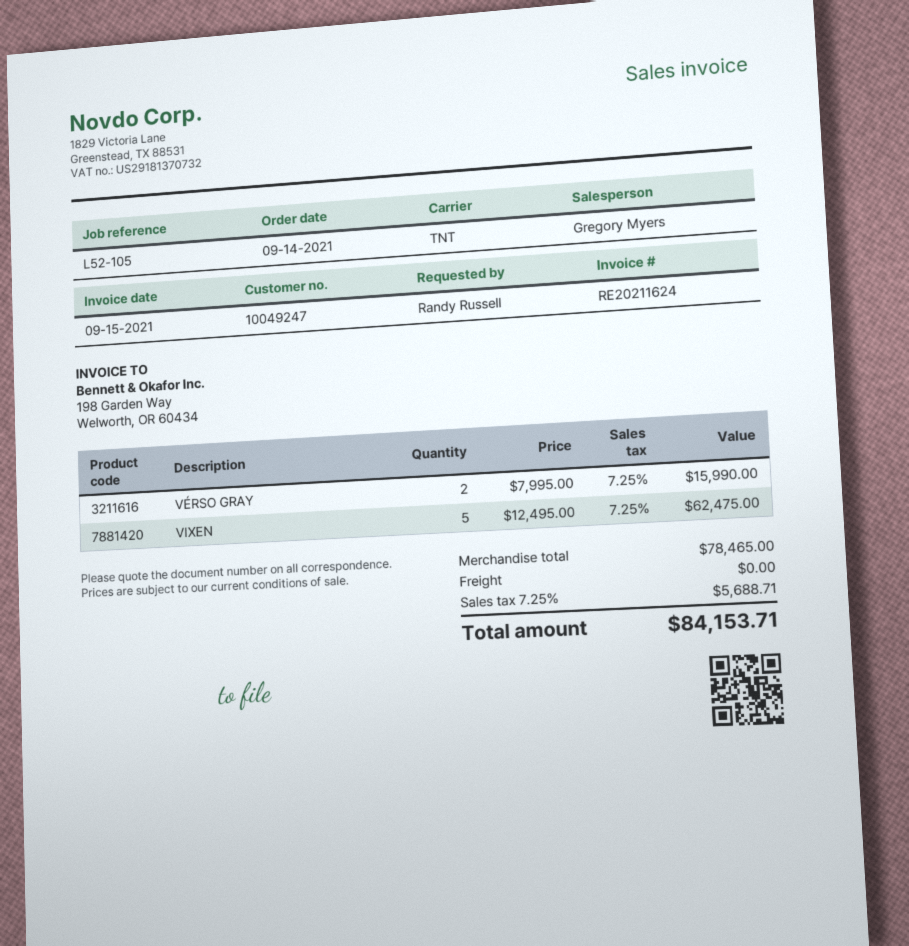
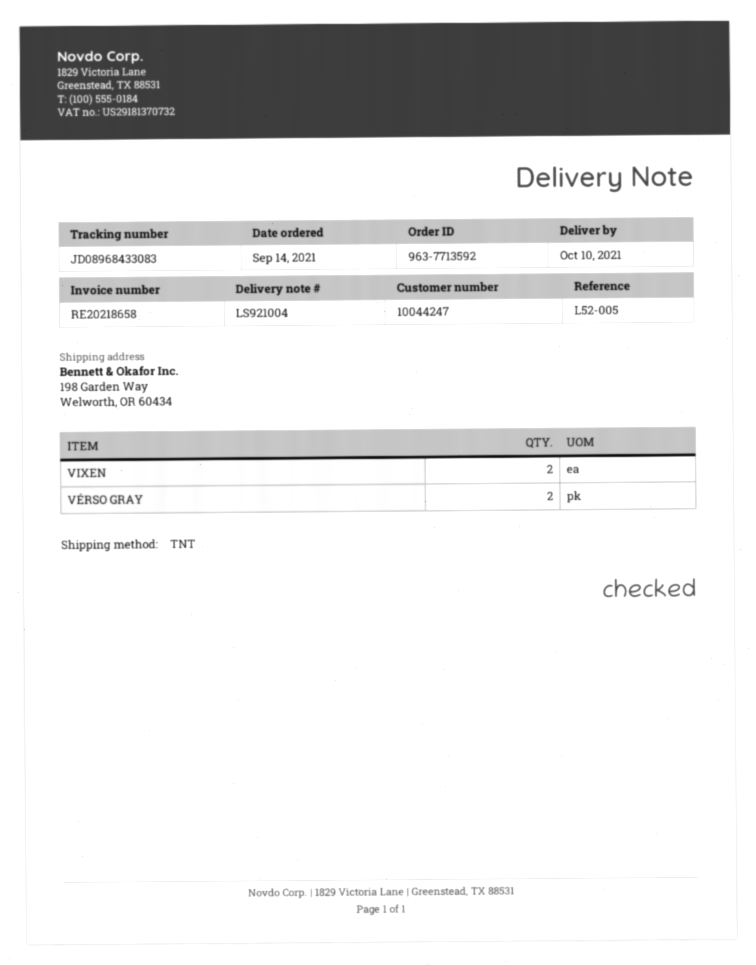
invoice number: RE20211624 -> RE20218658
customer number: 10049247 -> 10044247
reference: L52-105 -> L52-005
VIXEN: 5 -> 2

